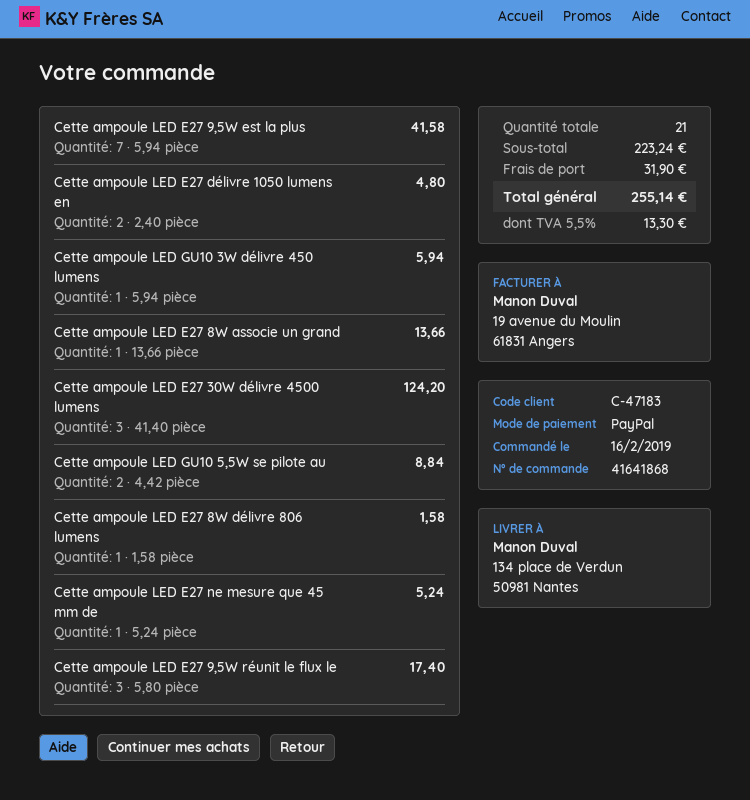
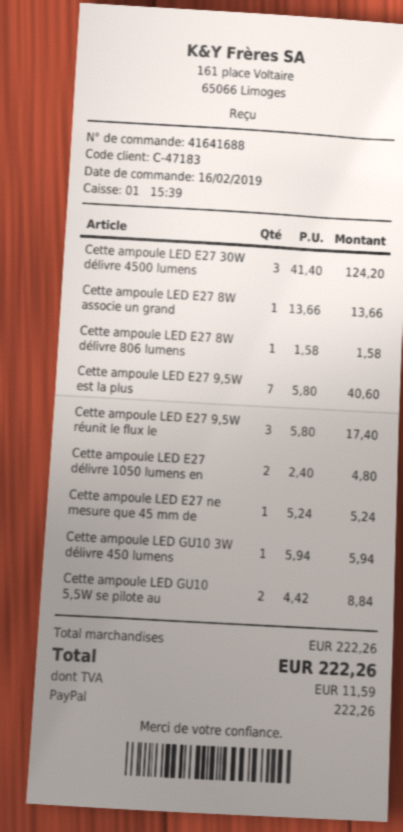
order number: 41641868 -> 41641688
Cette ampoule LED E27 9,5W est la plus: 7 x 5.94 = 41.58 -> 7 x 5.80 = 40.60
subtotal: 223.24 -> 222.26
shipping: 31.90 -> none
tax: 13.30 -> 11.59
total: 255.14 -> 222.26

